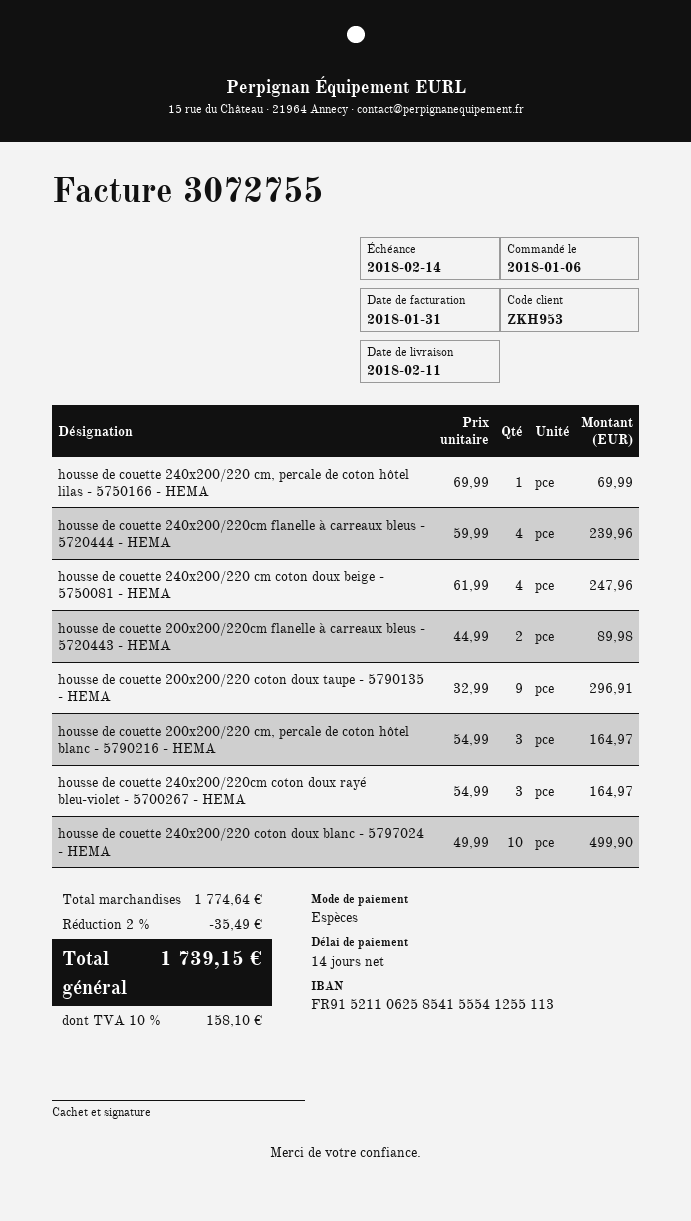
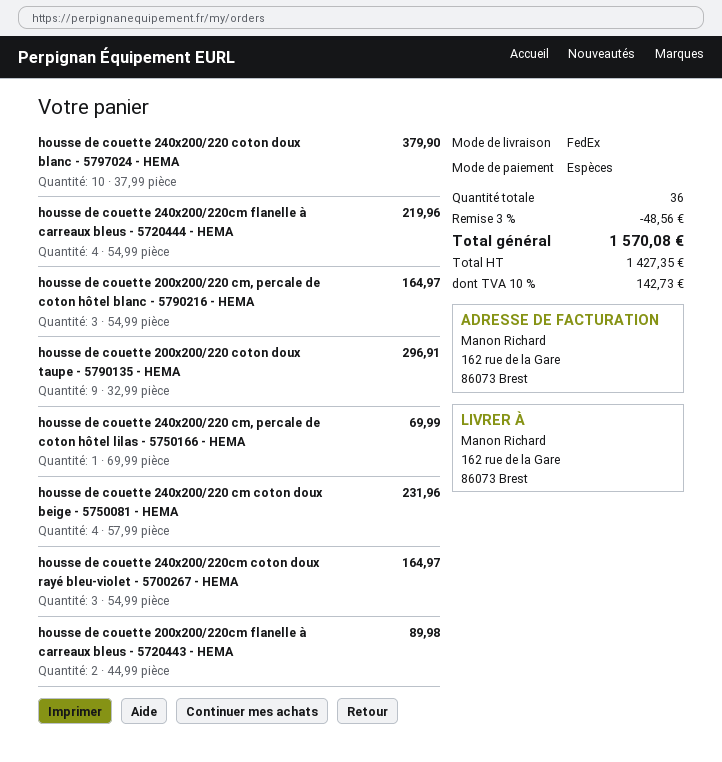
housse de couette 240x200/220cm flanelle à carreaux bleus - 5720444 - HEMA: 4 x 59.99 = 239.96 -> 4 x 54.99 = 219.96
housse de couette 240x200/220 cm coton doux beige - 5750081 - HEMA: 4 x 61.99 = 247.96 -> 4 x 57.99 = 231.96
housse de couette 240x200/220 coton doux blanc - 5797024 - HEMA: 10 x 49.99 = 499.90 -> 10 x 37.99 = 379.90
discount: 2% = 35.49 -> 3% = 48.56
tax: 10% = 158.10 -> 10% = 142.73
total: 1739.15 -> 1570.08

